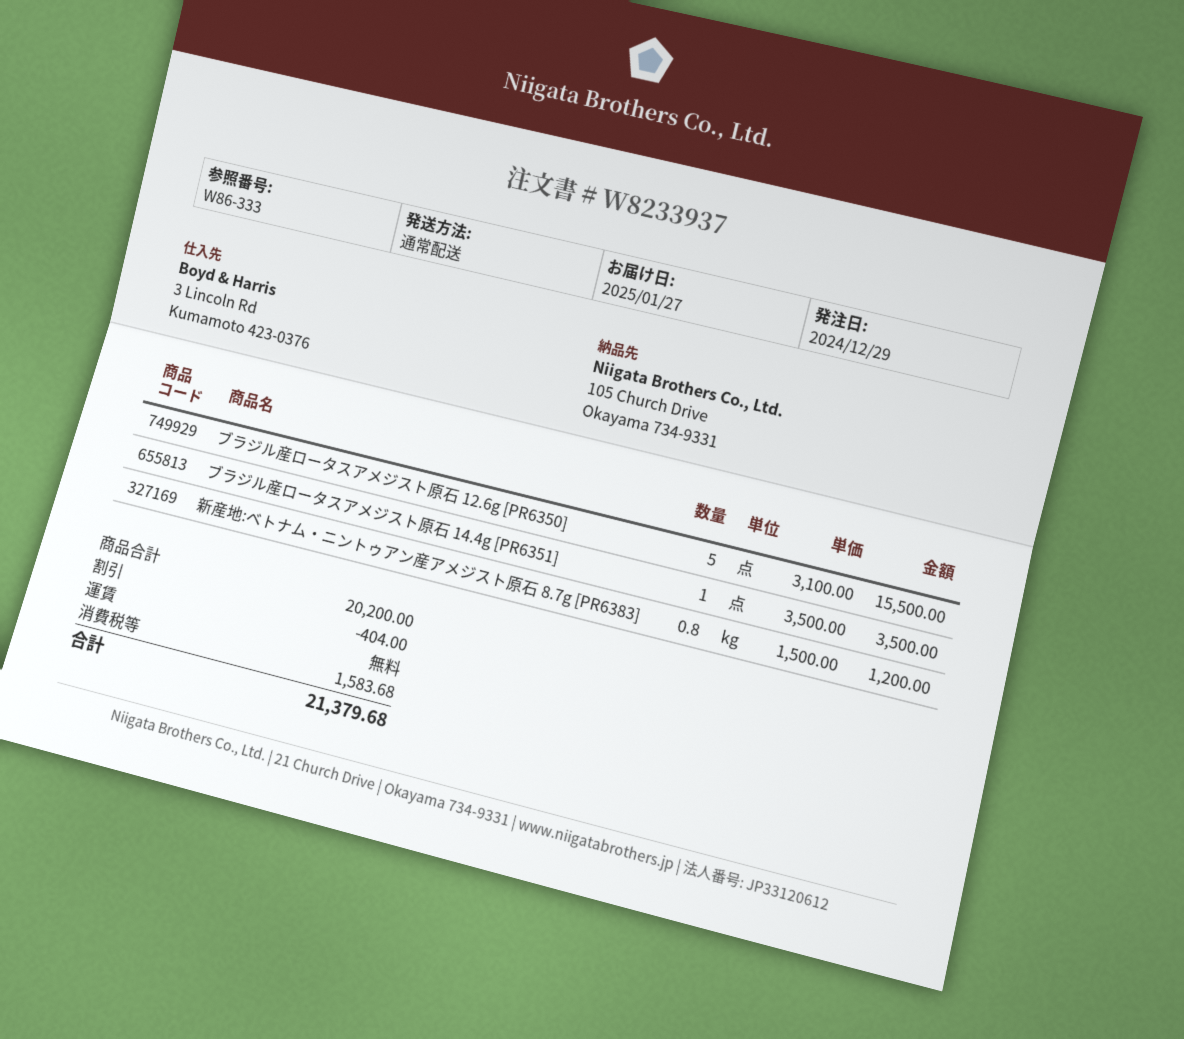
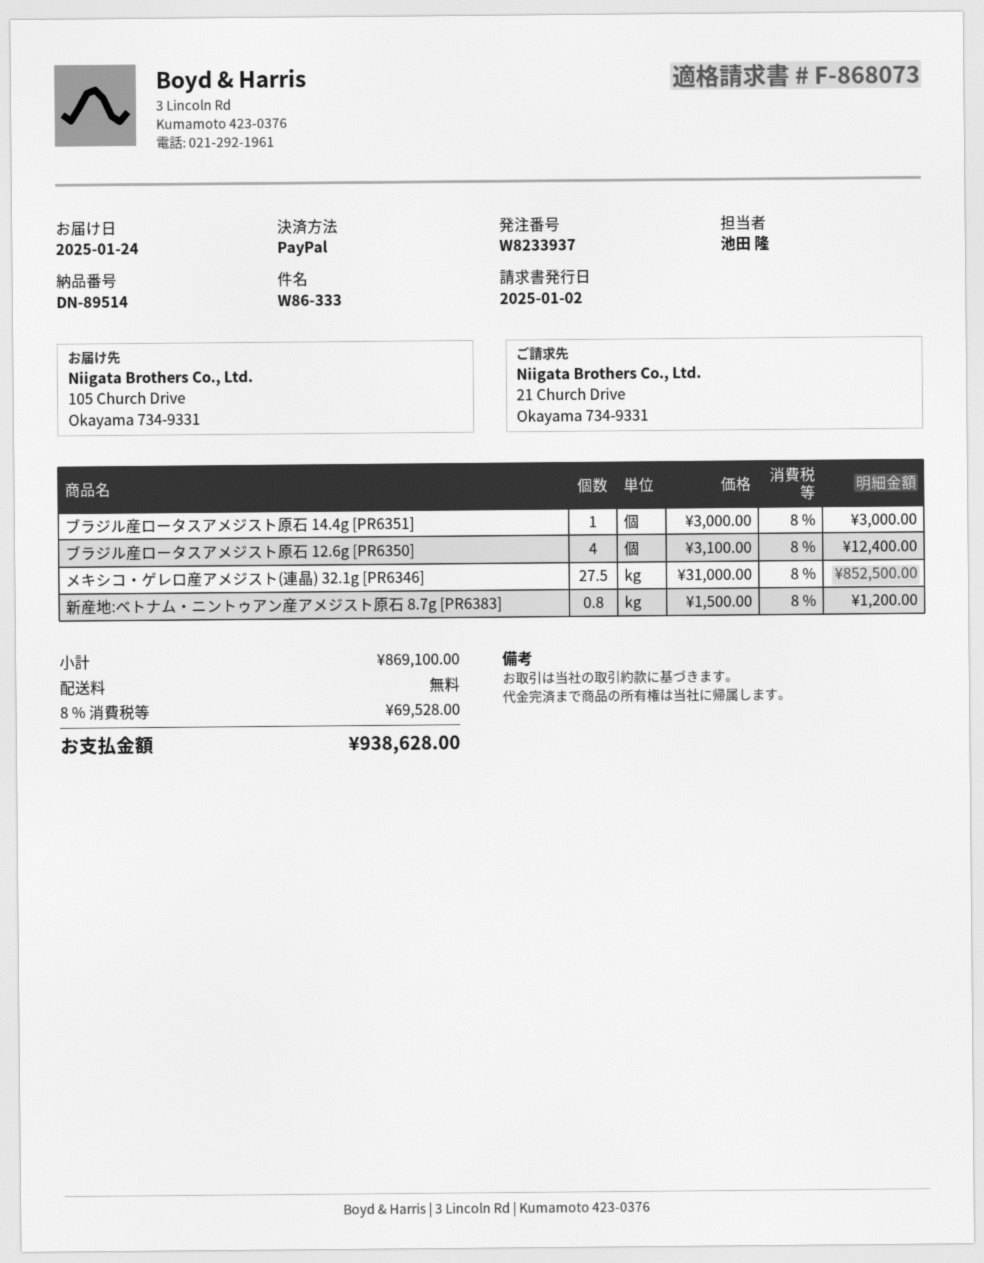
delivery date: 2025-01-27 -> 2025-01-24
ブラジル産ロータスアメジスト原石 12.6g [PR6350]: 5 x 3100.00 = 15500.00 -> 4 x 3100.00 = 12400.00
ブラジル産ロータスアメジスト原石 14.4g [PR6351]: 1 x 3500.00 = 3500.00 -> 1 x 3000.00 = 3000.00
メキシコ・ゲレロ産アメジスト(連晶) 32.1g [PR6346]: none -> 27.5 x 31000.00 = 852500.00
subtotal: 20200.00 -> 869100.00
discount: 404.00 -> none
tax: 1583.68 -> 69528.00
total: 21379.68 -> 938628.00

